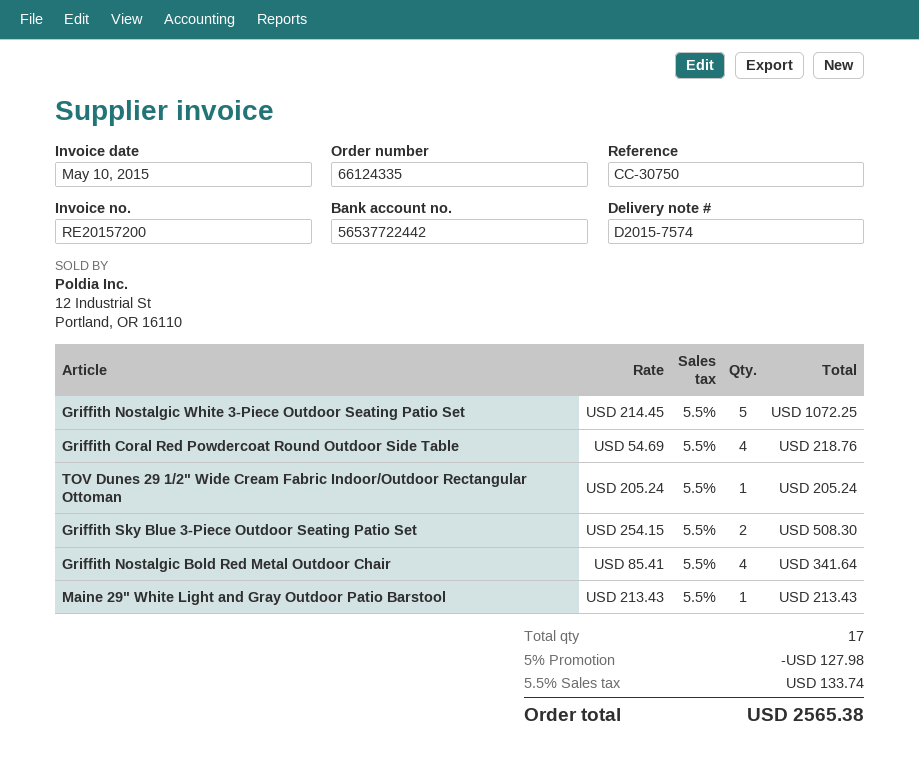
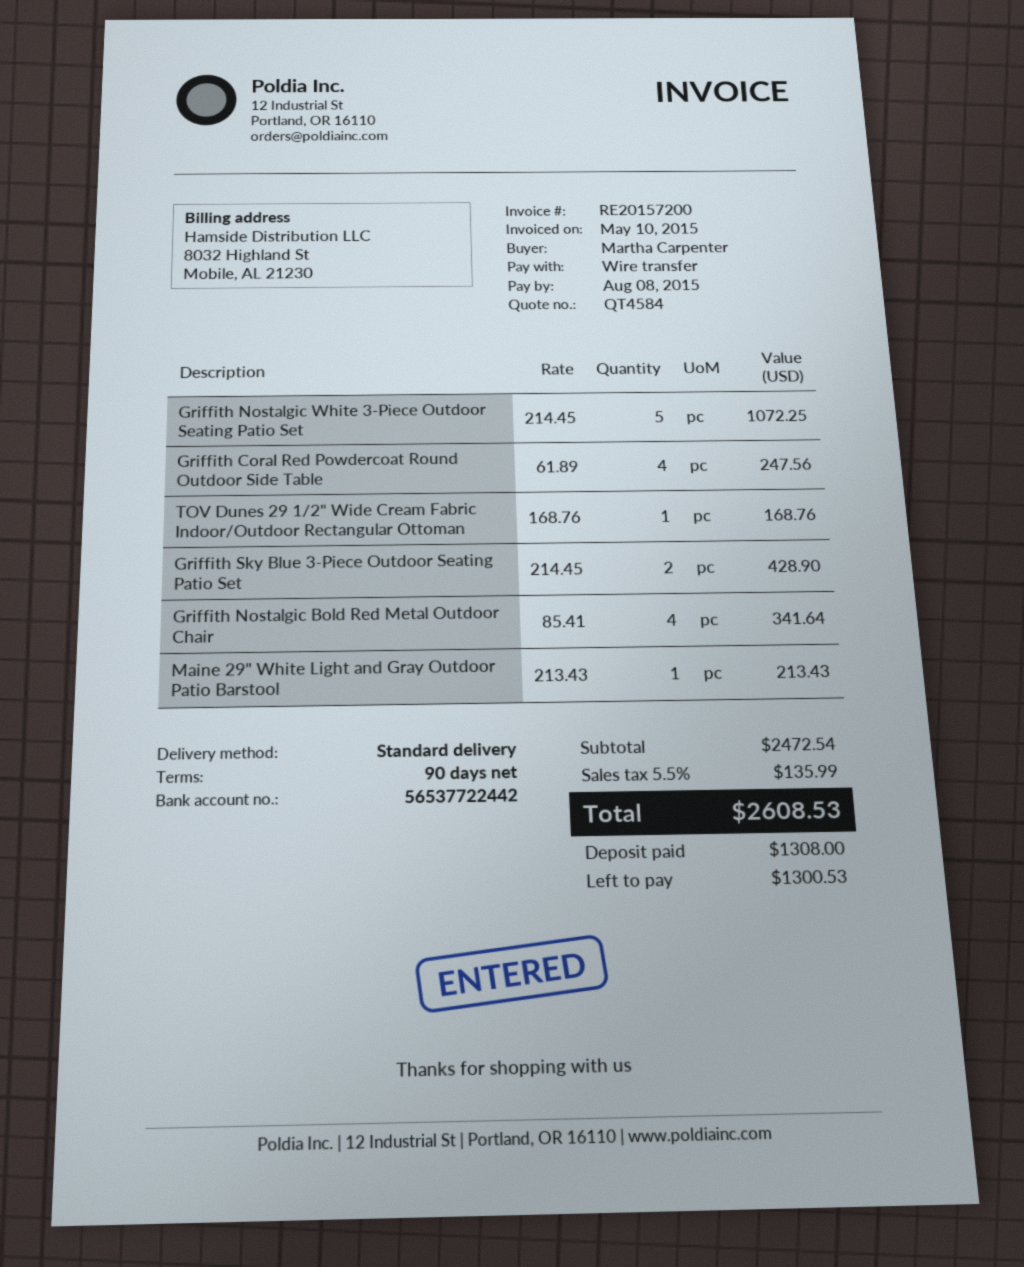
Griffith Coral Red Powdercoat Round Outdoor Side Table: 4 x 54.69 = 218.76 -> 4 x 61.89 = 247.56
TOV Dunes 29 1/2" Wide Cream Fabric Indoor/Outdoor Rectangular Ottoman: 1 x 205.24 = 205.24 -> 1 x 168.76 = 168.76
Griffith Sky Blue 3-Piece Outdoor Seating Patio Set: 2 x 254.15 = 508.30 -> 2 x 214.45 = 428.90
discount: 5% = 127.98 -> none
tax: 5.5% = 133.74 -> 5.5% = 135.99
total: 2565.38 -> 2608.53

